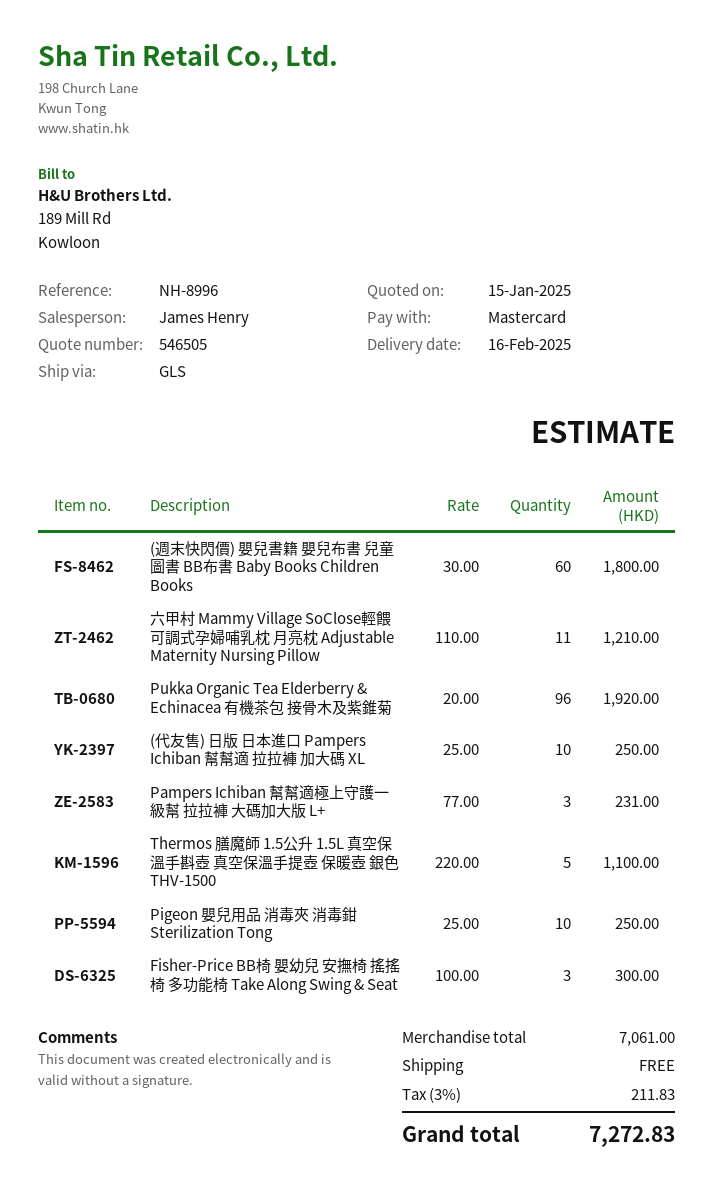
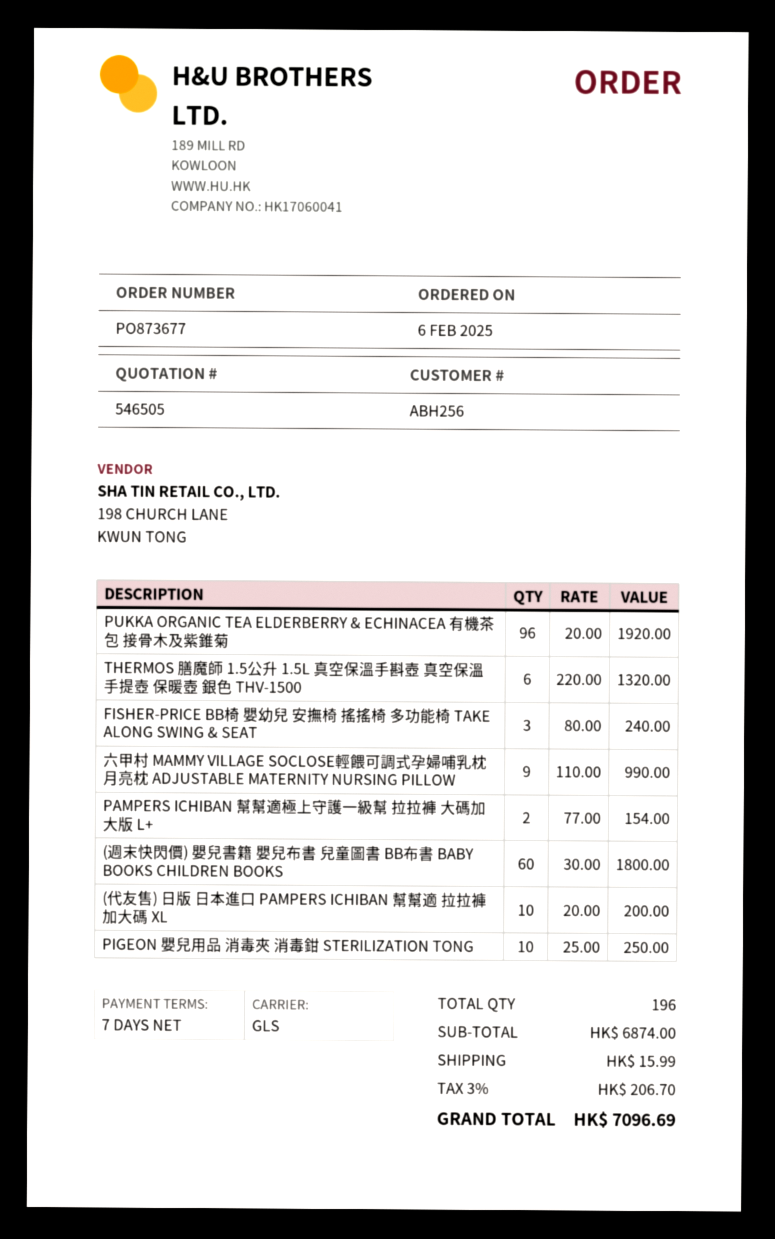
六甲村 Mammy Village SoClose輕餵可調式孕婦哺乳枕 月亮枕 Adjustable Maternity Nursing Pillow: 11 x 110.00 = 1210.00 -> 9 x 110.00 = 990.00
(代友售) 日版 日本進口 Pampers Ichiban 幫幫適 拉拉褲 加大碼 XL: 10 x 25.00 = 250.00 -> 10 x 20.00 = 200.00
Pampers Ichiban 幫幫適極上守護一級幫 拉拉褲 大碼加大版 L+: 3 x 77.00 = 231.00 -> 2 x 77.00 = 154.00
Thermos 膳魔師 1.5公升 1.5L 真空保溫手斟壺 真空保溫手提壺 保暖壺 銀色 THV-1500: 5 x 220.00 = 1100.00 -> 6 x 220.00 = 1320.00
Fisher-Price BB椅 嬰幼兒 安撫椅 搖搖椅 多功能椅 Take Along Swing & Seat: 3 x 100.00 = 300.00 -> 3 x 80.00 = 240.00
subtotal: 7061.00 -> 6874.00
shipping: 0.00 -> 15.99
tax: 3% = 211.83 -> 3% = 206.70
total: 7272.83 -> 7096.69

